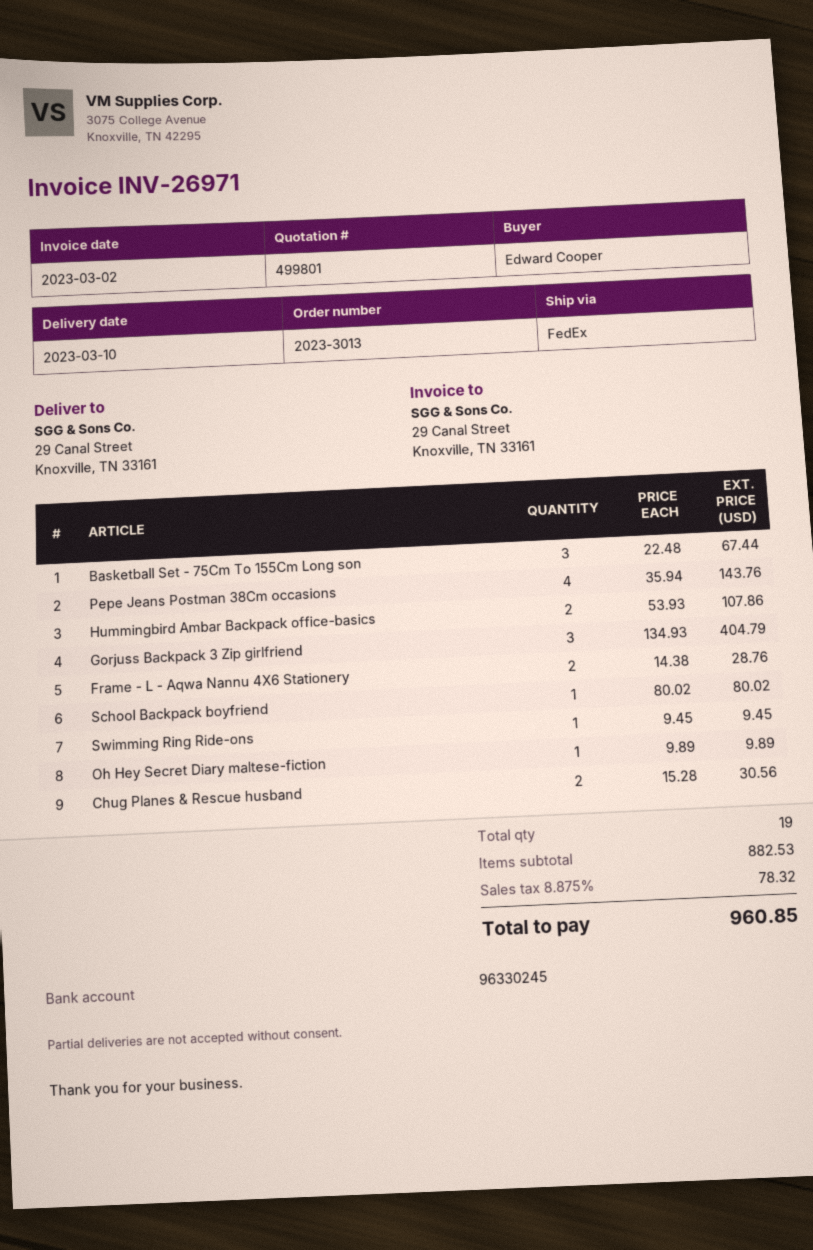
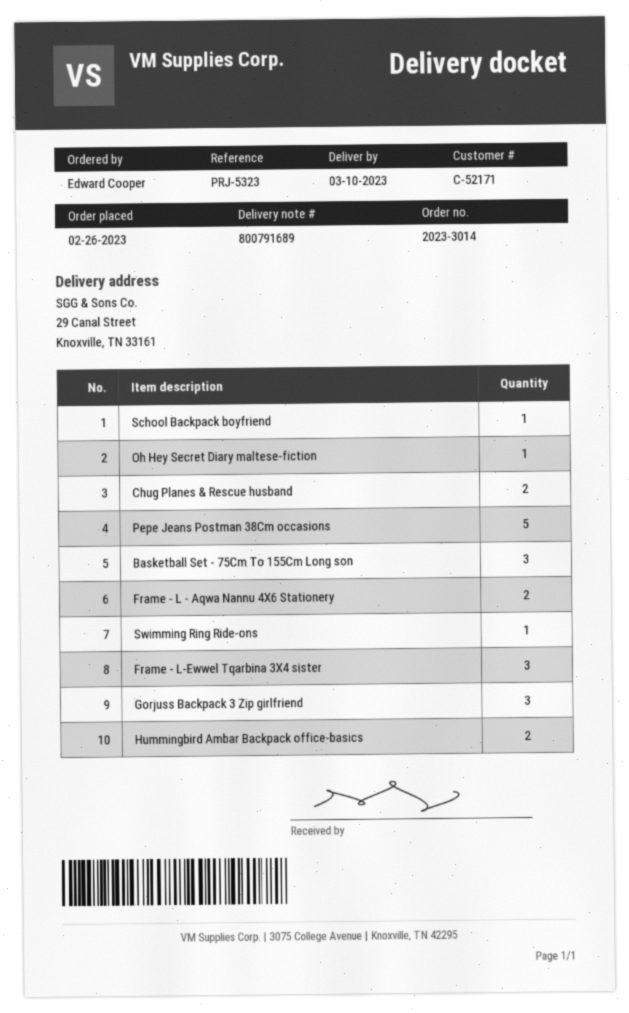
order number: 2023-3013 -> 2023-3014
Pepe Jeans Postman 38Cm occasions: 4 -> 5
Frame - L-Ewwel Tqarbina 3X4 sister: none -> 3

